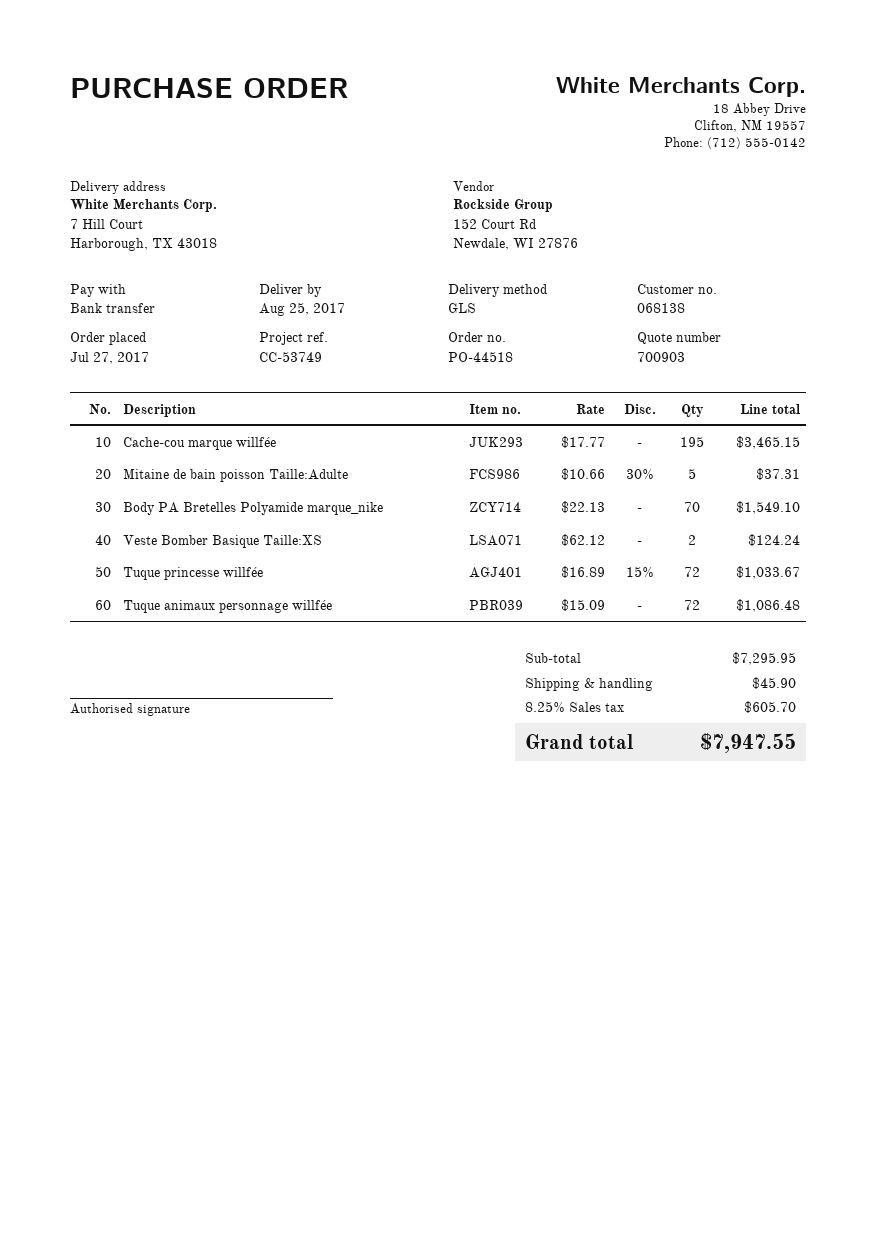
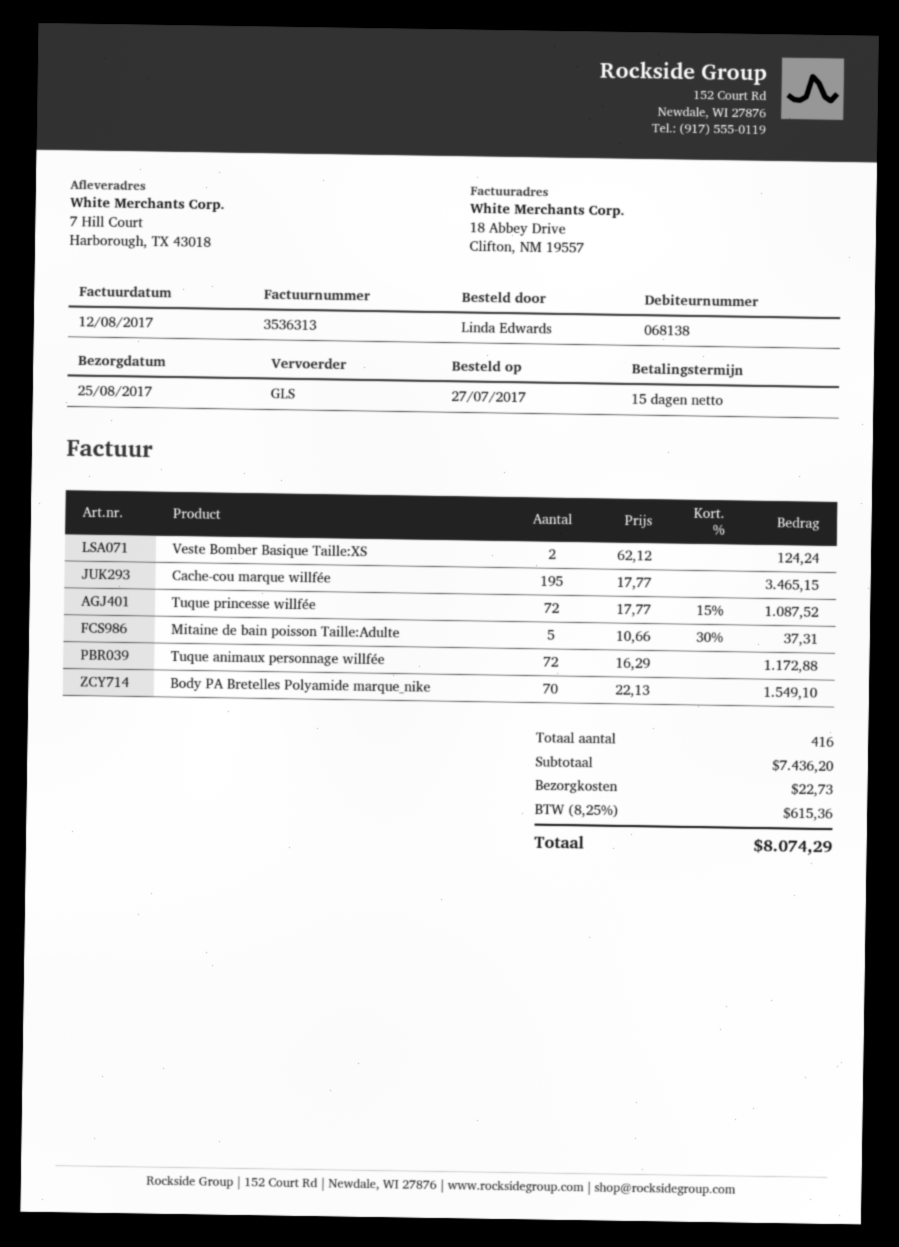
Tuque princesse willfée: 72 x 16.89 - 15% = 1033.67 -> 72 x 17.77 - 15% = 1087.52
Tuque animaux personnage willfée: 72 x 15.09 = 1086.48 -> 72 x 16.29 = 1172.88
subtotal: 7295.95 -> 7436.20
shipping: 45.90 -> 22.73
tax: 8.25% = 605.70 -> 8.25% = 615.36
total: 7947.55 -> 8074.29

